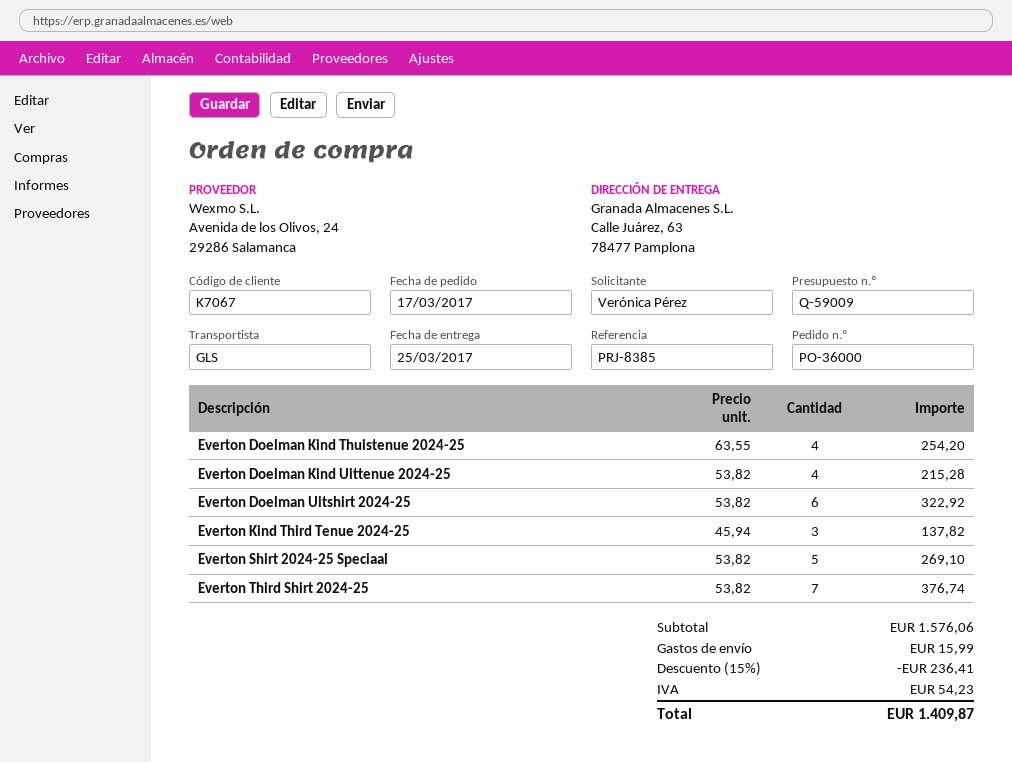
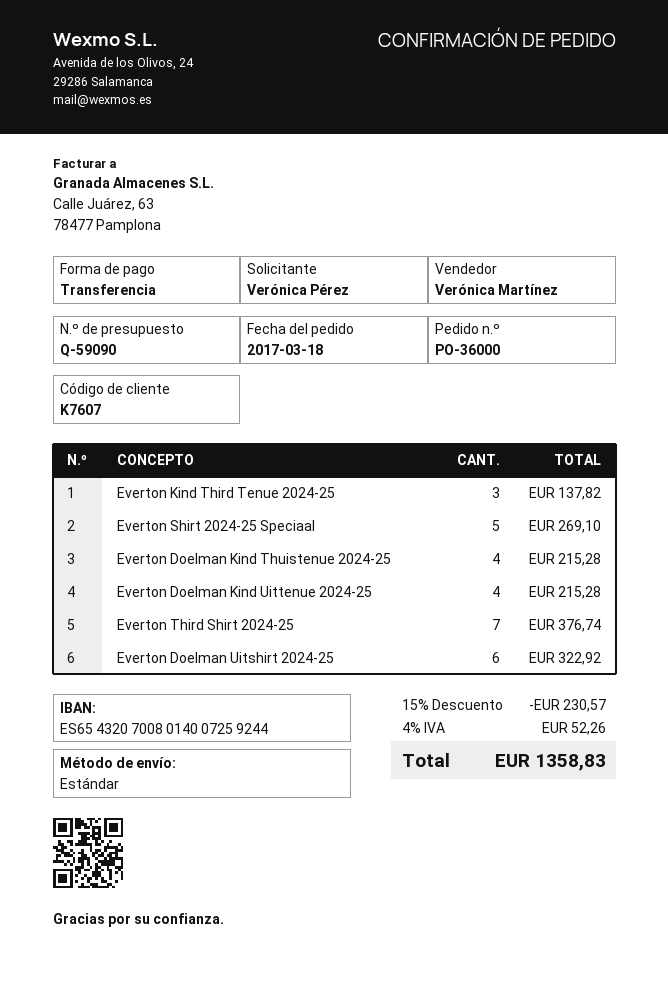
quote number: Q-59009 -> Q-59090
order date: 2017-03-17 -> 2017-03-18
customer number: K7067 -> K7607
shipping method: GLS -> standard
Everton Doelman Kind Thuistenue 2024-25: 4 for 254.20 -> 4 for 215.28
discount: 15% = 236.41 -> 15% = 230.57
shipping: 15.99 -> none
tax: 54.23 -> 52.26
total: 1409.87 -> 1358.83

